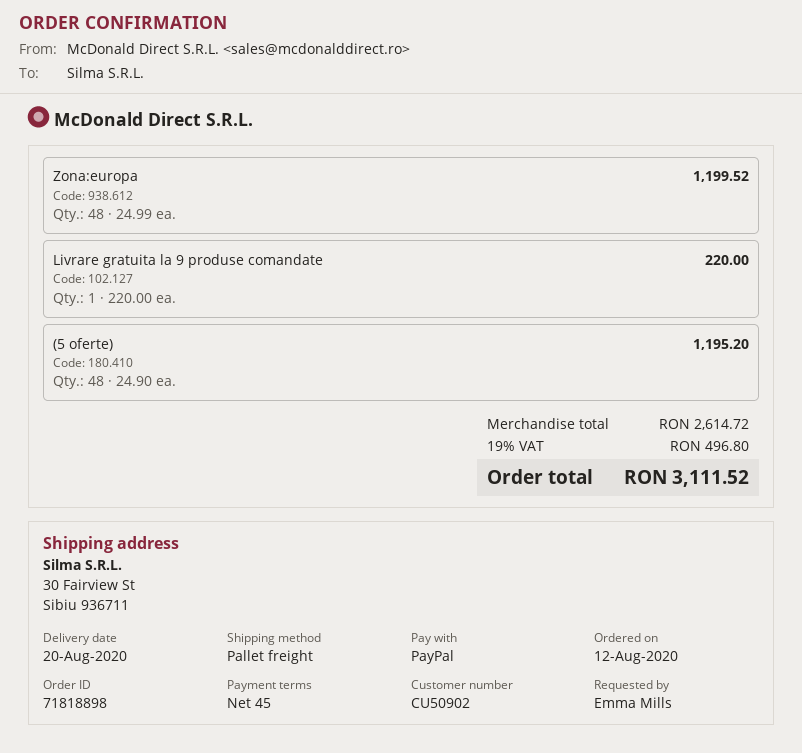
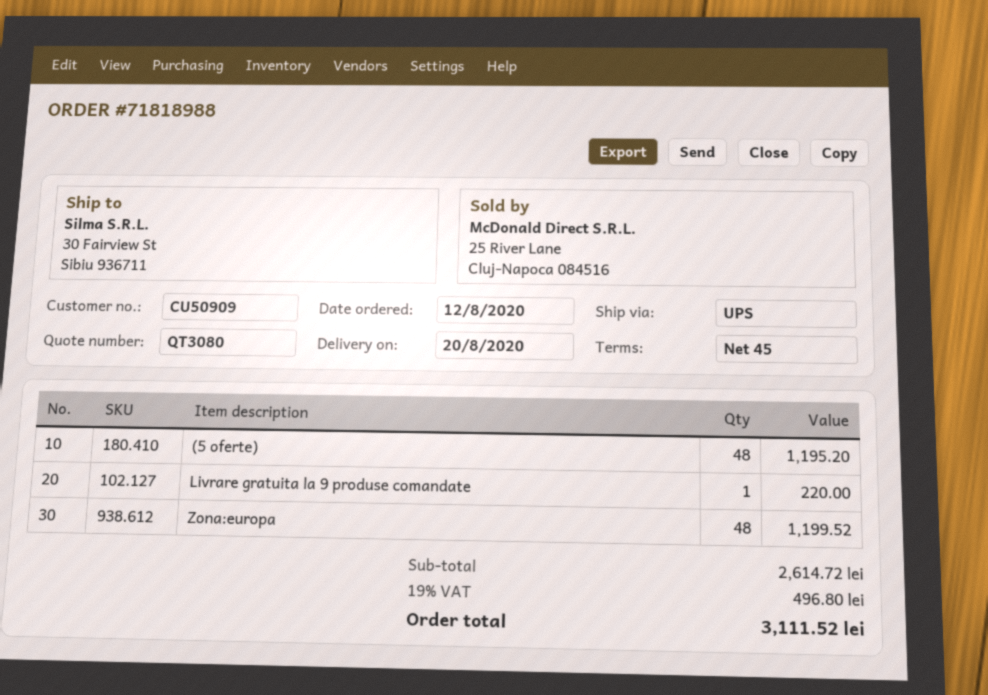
order number: 71818898 -> 71818988
customer number: CU50902 -> CU50909
shipping method: pallet freight -> UPS

